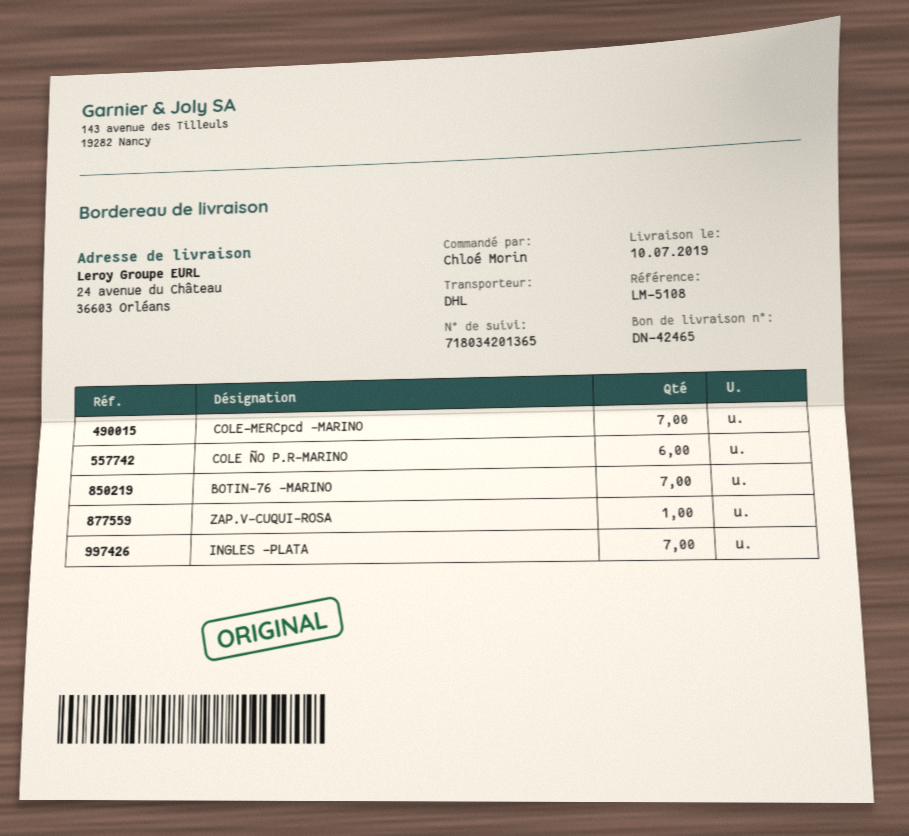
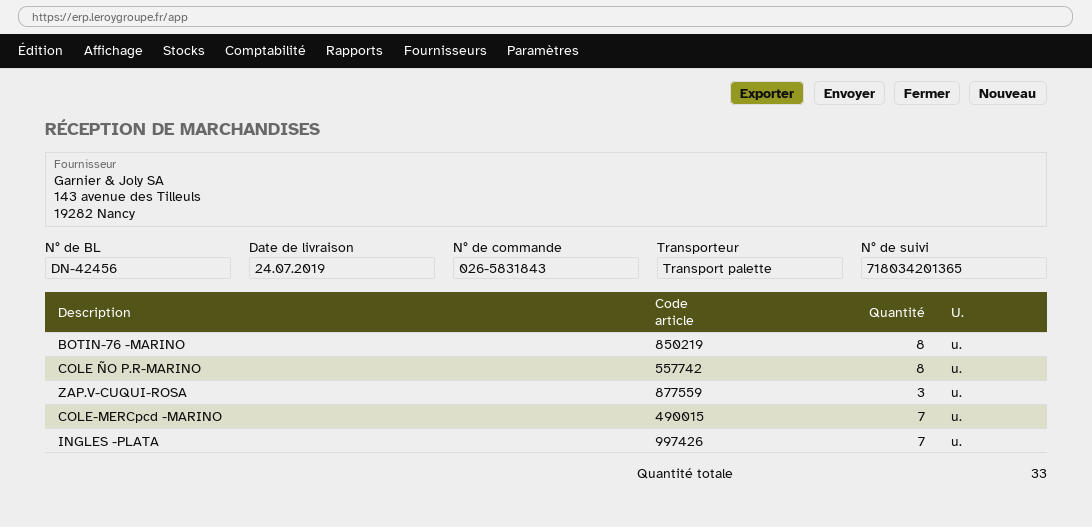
delivery note number: DN-42465 -> DN-42456
delivery date: 2019-07-10 -> 2019-07-24
shipping method: DHL -> pallet freight
COLE ÑO P.R-MARINO: 6 -> 8
BOTIN-76 -MARINO: 7 -> 8
ZAP.V-CUQUI-ROSA: 1 -> 3

